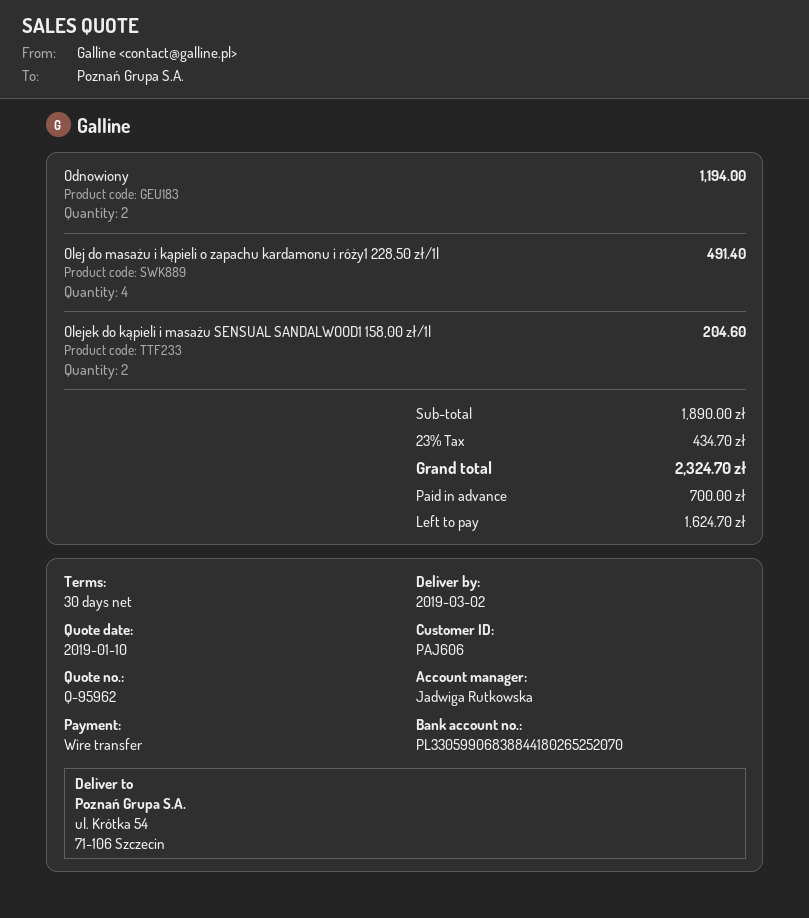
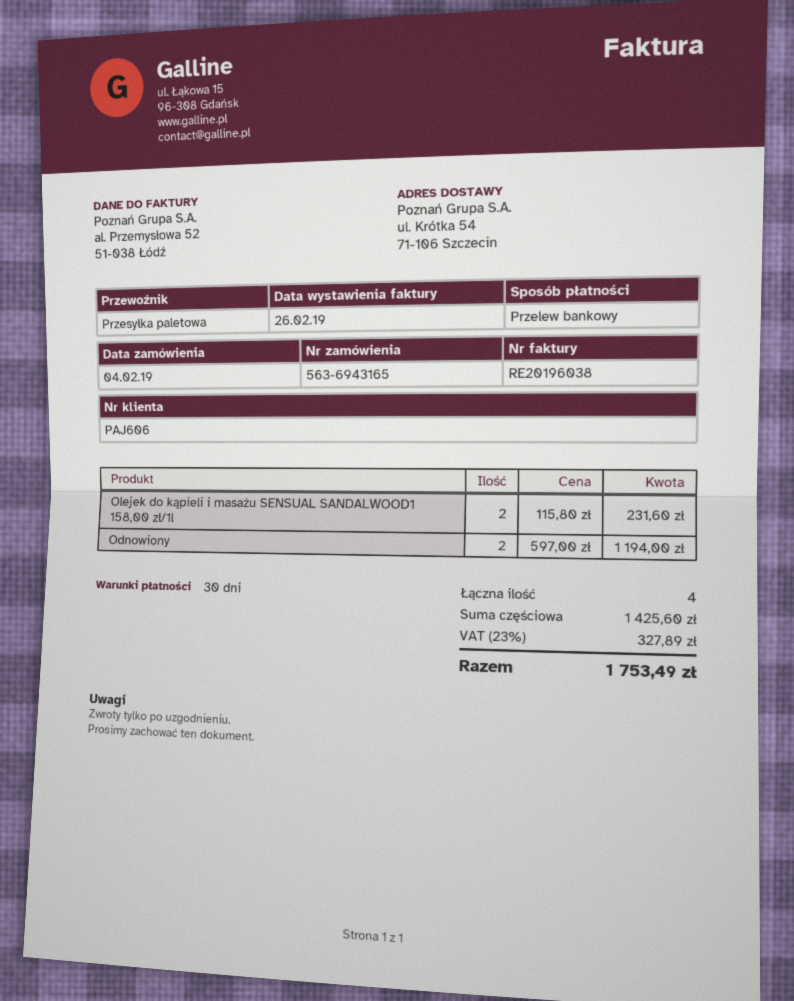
Olej do masażu i kąpieli o zapachu kardamonu i róży1 228,50 zł/1l: 4 for 491.40 -> none
Olejek do kąpieli i masażu SENSUAL SANDALWOOD1 158,00 zł/1l: 2 for 204.60 -> 2 for 231.60
subtotal: 1890.00 -> 1425.60
tax: 23% = 434.70 -> 23% = 327.89
total: 2324.70 -> 1753.49

